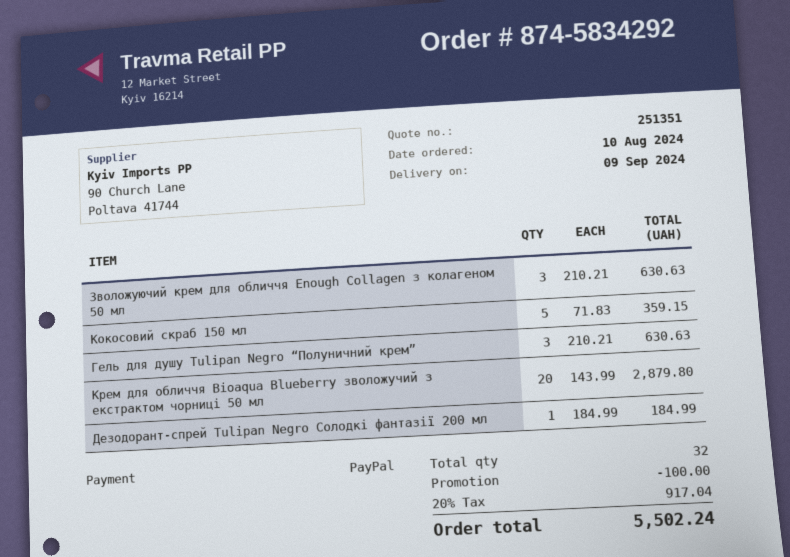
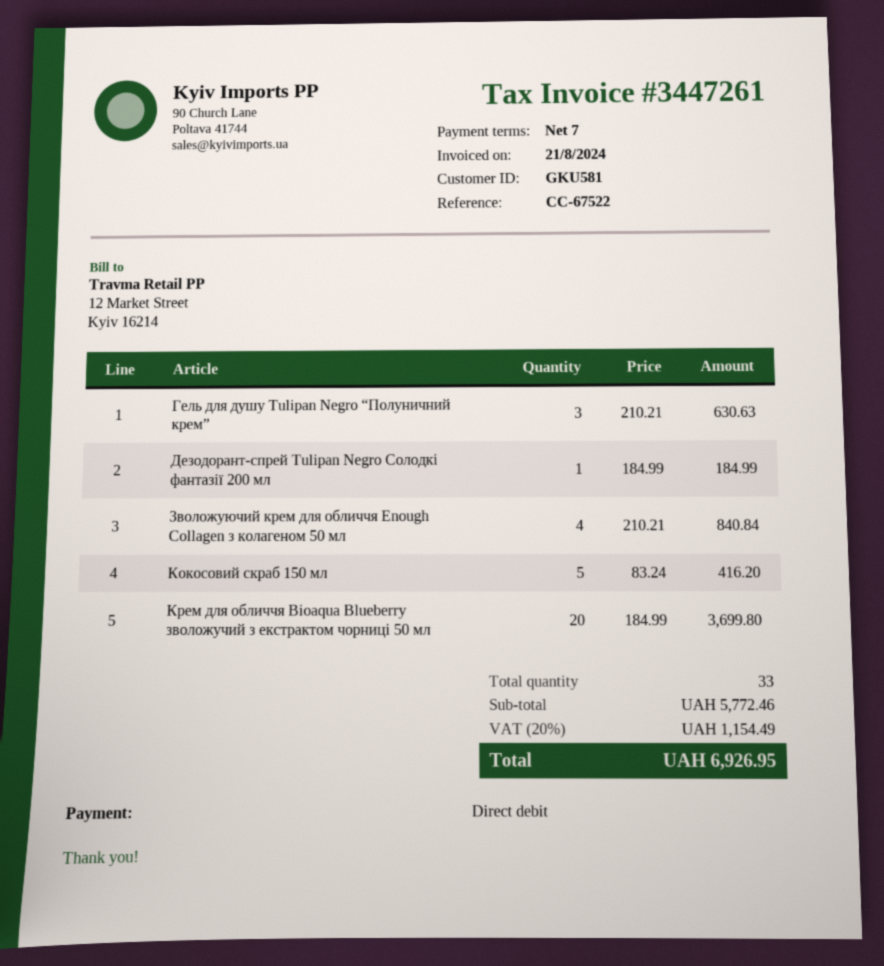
payment method: PayPal -> direct debit
Зволожуючий крем для обличчя Enough Collagen з колагеном 50 мл: 3 x 210.21 = 630.63 -> 4 x 210.21 = 840.84
Кокосовий скраб 150 мл: 5 x 71.83 = 359.15 -> 5 x 83.24 = 416.20
Крем для обличчя Bioaqua Blueberry зволожучий з екстрактом чорниці 50 мл: 20 x 143.99 = 2879.80 -> 20 x 184.99 = 3699.80
total quantity: 32 -> 33
discount: 100.00 -> none
tax: 20% = 917.04 -> 20% = 1154.49
total: 5502.24 -> 6926.95

